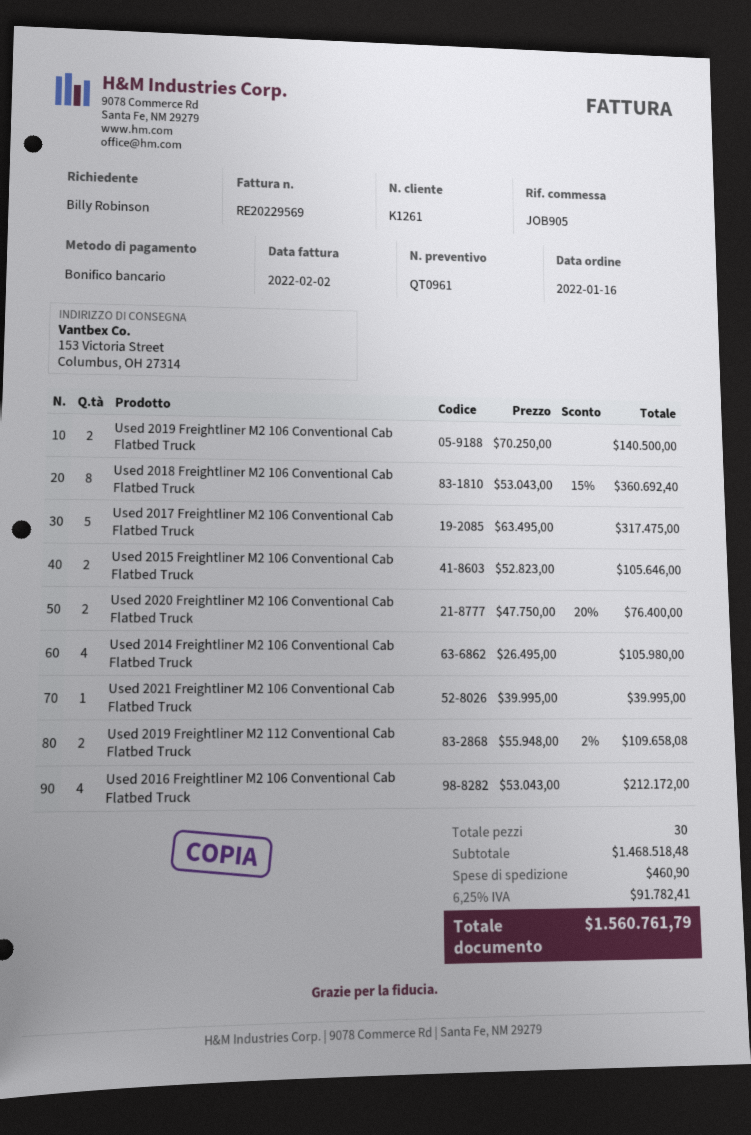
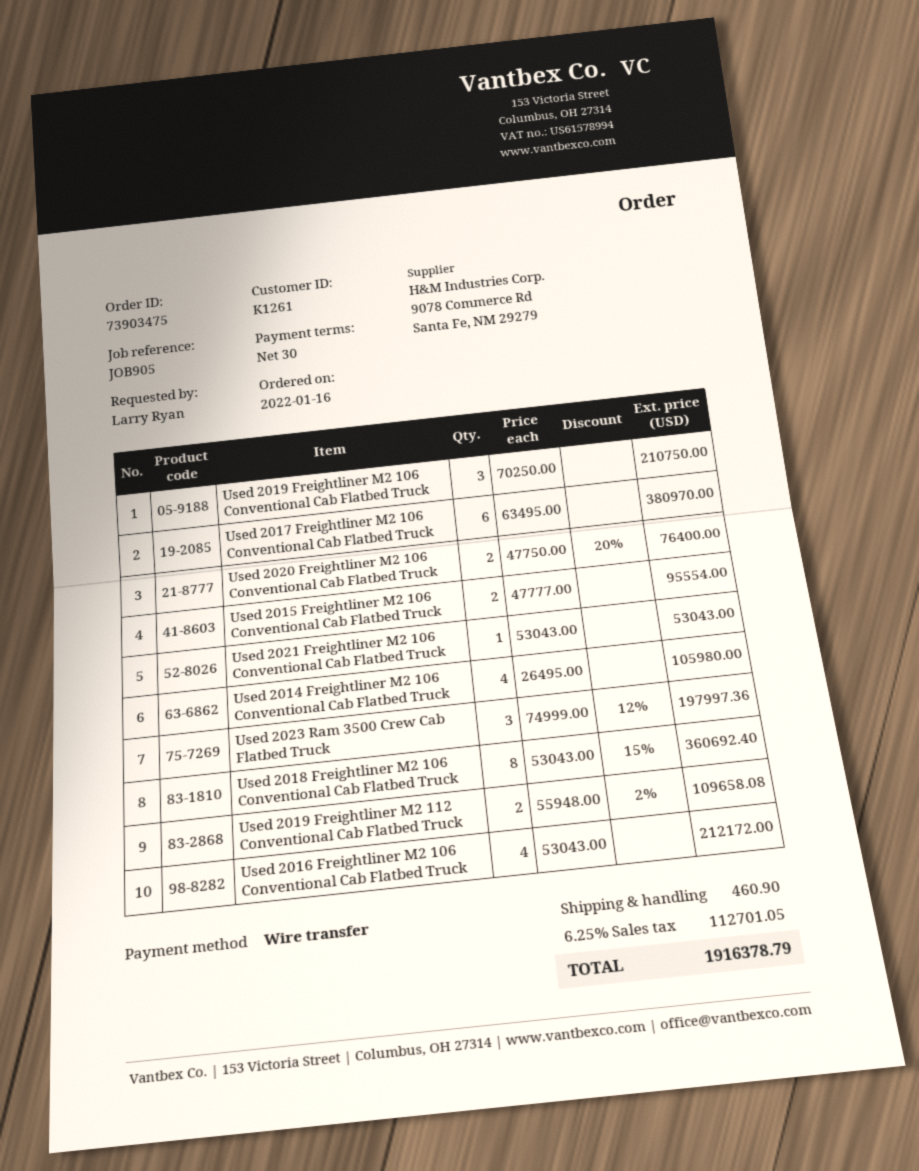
ordered by: Billy Robinson -> Larry Ryan
Used 2019 Freightliner M2 106 Conventional Cab Flatbed Truck: 2 x 70250.00 = 140500.00 -> 3 x 70250.00 = 210750.00
Used 2017 Freightliner M2 106 Conventional Cab Flatbed Truck: 5 x 63495.00 = 317475.00 -> 6 x 63495.00 = 380970.00
Used 2015 Freightliner M2 106 Conventional Cab Flatbed Truck: 2 x 52823.00 = 105646.00 -> 2 x 47777.00 = 95554.00
Used 2021 Freightliner M2 106 Conventional Cab Flatbed Truck: 1 x 39995.00 = 39995.00 -> 1 x 53043.00 = 53043.00
Used 2023 Ram 3500 Crew Cab Flatbed Truck: none -> 3 x 74999.00 - 12% = 197997.36
tax: 6.25% = 91782.41 -> 6.25% = 112701.05
total: 1560761.79 -> 1916378.79

